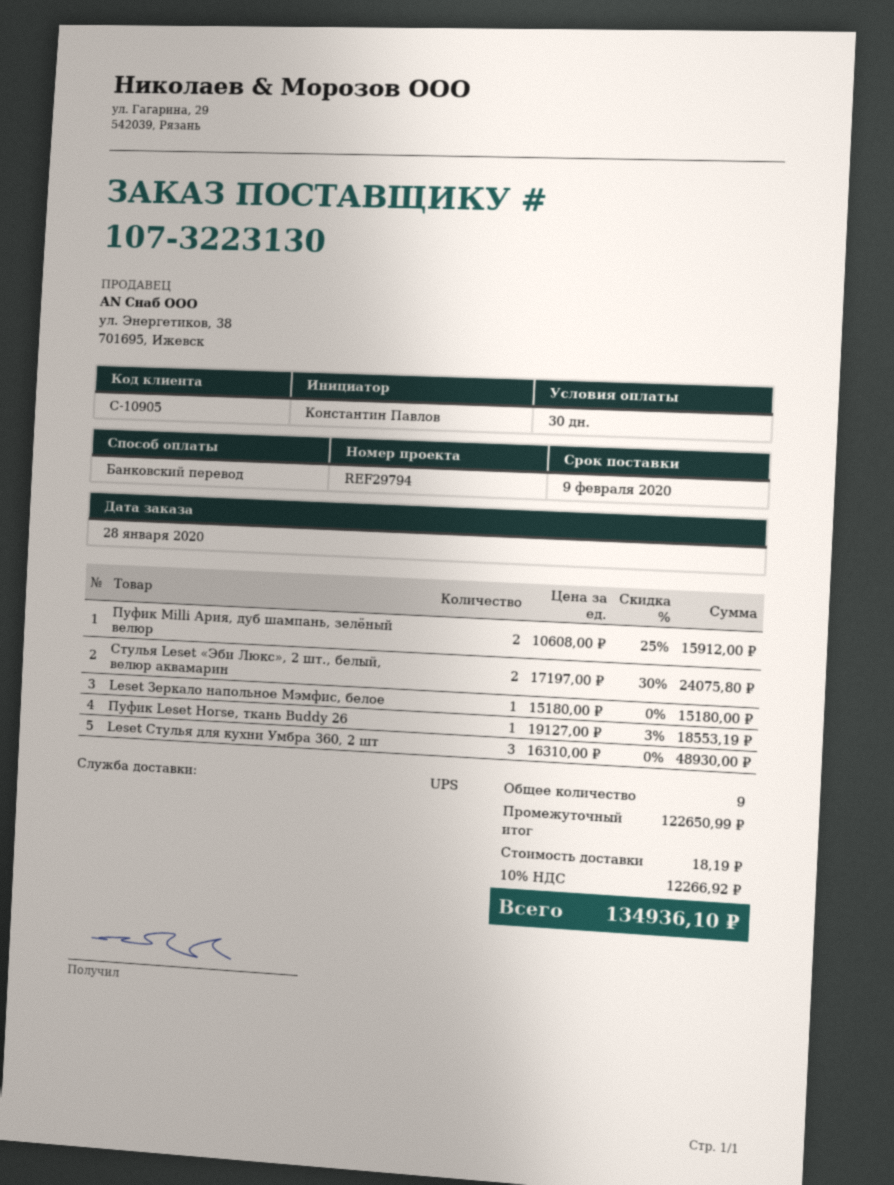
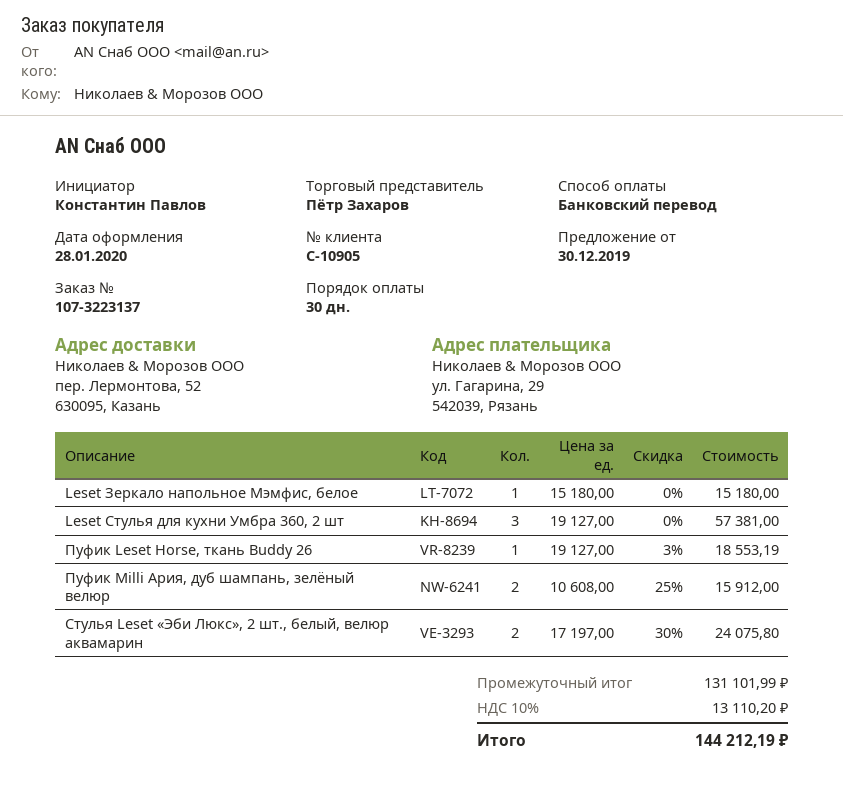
order number: 107-3223130 -> 107-3223137
Leset Стулья для кухни Умбра 360, 2 шт: 3 x 16310.00 = 48930.00 -> 3 x 19127.00 = 57381.00
subtotal: 122650.99 -> 131101.99
shipping: 18.19 -> none
tax: 10% = 12266.92 -> 10% = 13110.20
total: 134936.10 -> 144212.19

